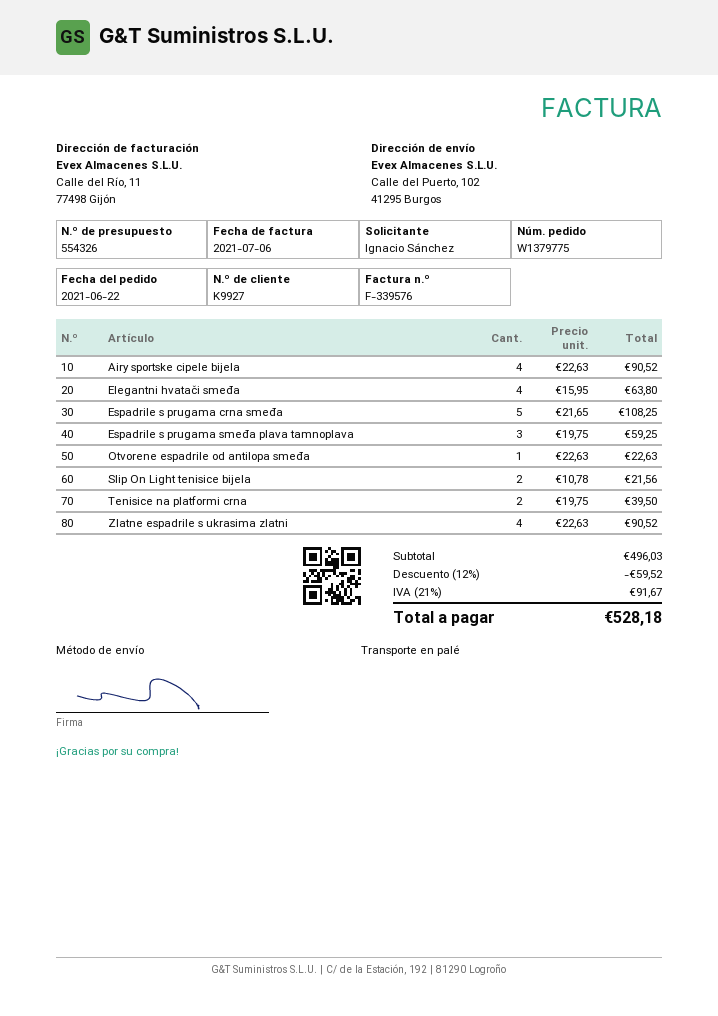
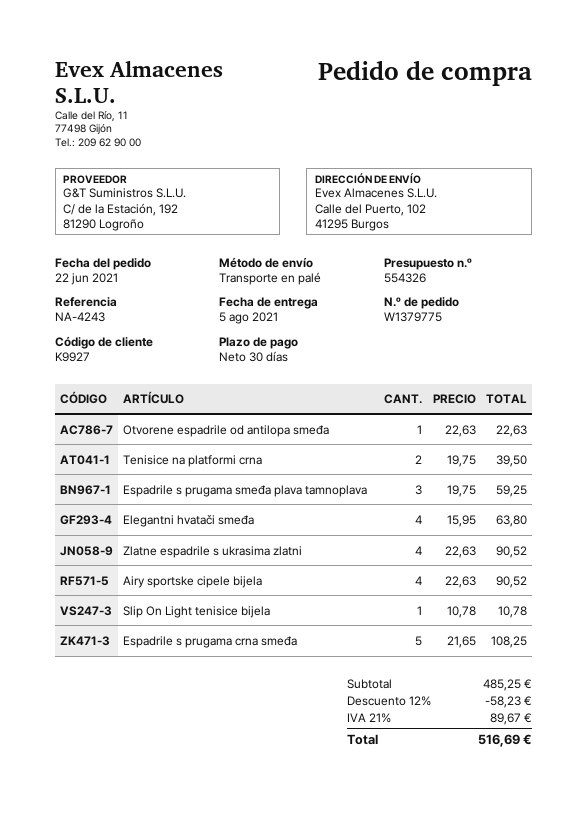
Slip On Light tenisice bijela: 2 x 10.78 = 21.56 -> 1 x 10.78 = 10.78
subtotal: 496.03 -> 485.25
discount: 12% = 59.52 -> 12% = 58.23
tax: 21% = 91.67 -> 21% = 89.67
total: 528.18 -> 516.69

